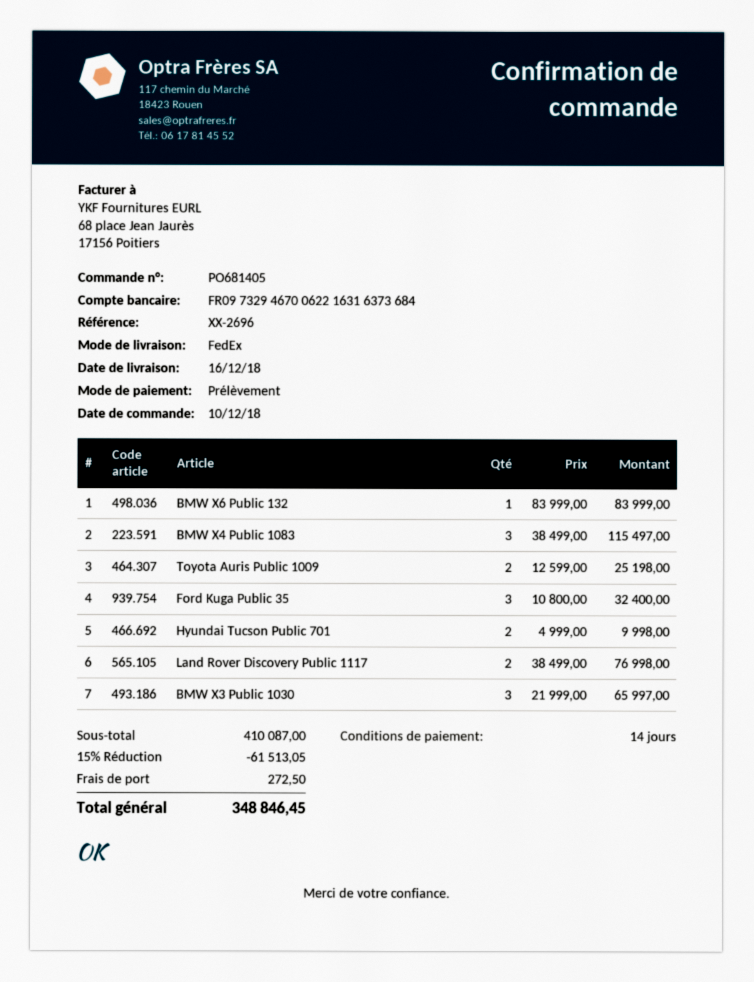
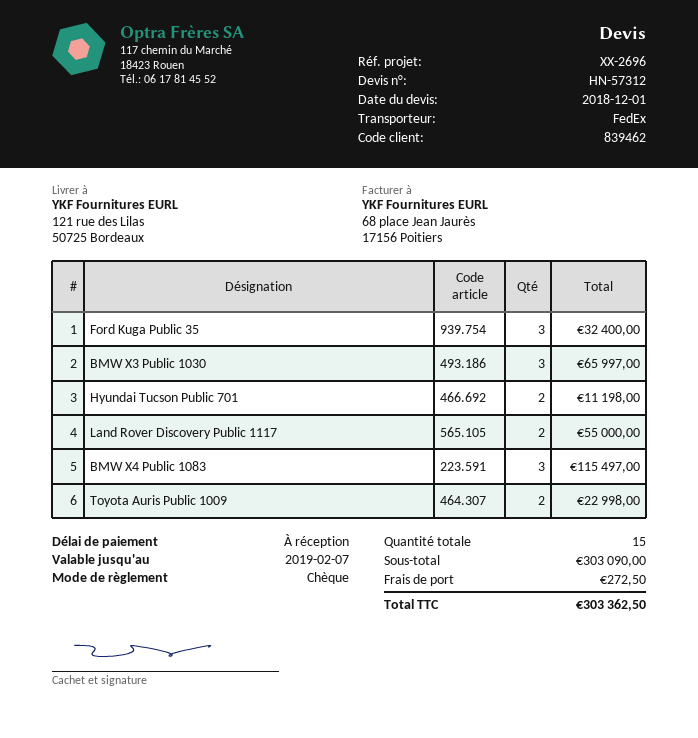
payment terms: 14 days -> on receipt
payment method: direct debit -> cheque
BMW X6 Public 132: 1 for 83999.00 -> none
Toyota Auris Public 1009: 2 for 25198.00 -> 2 for 22998.00
Hyundai Tucson Public 701: 2 for 9998.00 -> 2 for 11198.00
Land Rover Discovery Public 1117: 2 for 76998.00 -> 2 for 55000.00
subtotal: 410087.00 -> 303090.00
discount: 15% = 61513.05 -> none
total: 348846.45 -> 303362.50

